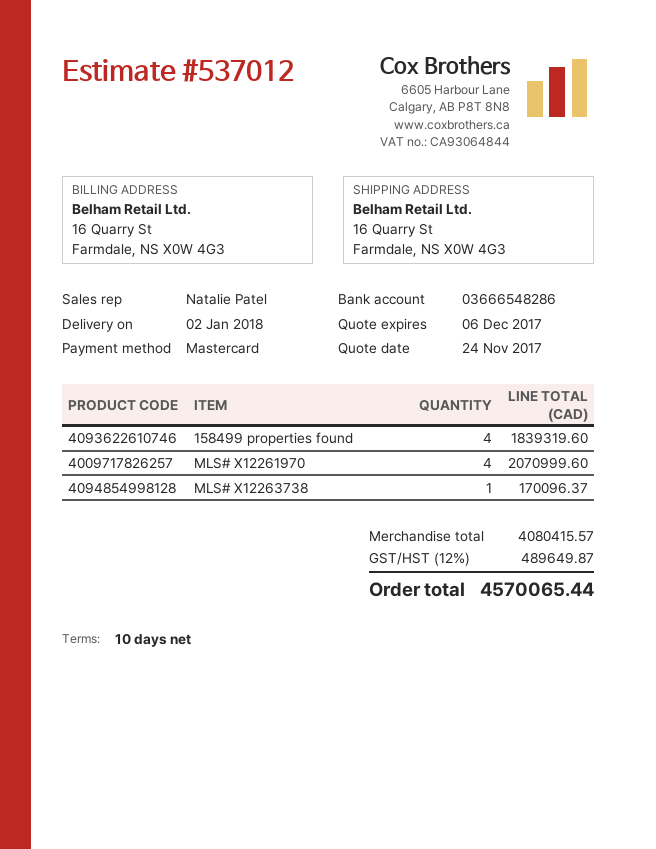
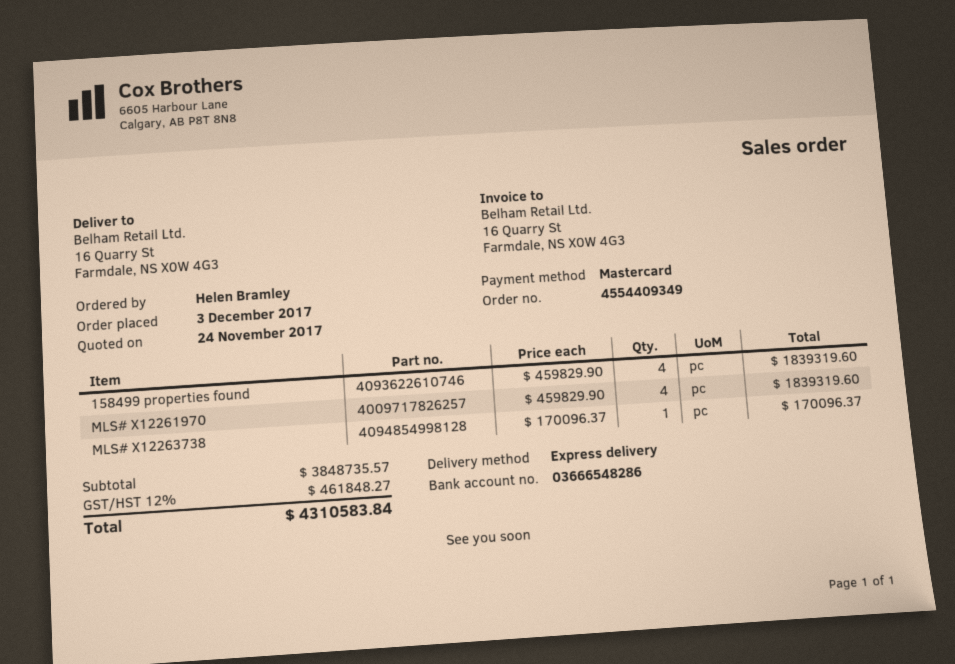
MLS# X12261970: 4 for 2070999.60 -> 4 for 1839319.60
subtotal: 4080415.57 -> 3848735.57
tax: 12% = 489649.87 -> 12% = 461848.27
total: 4570065.44 -> 4310583.84

